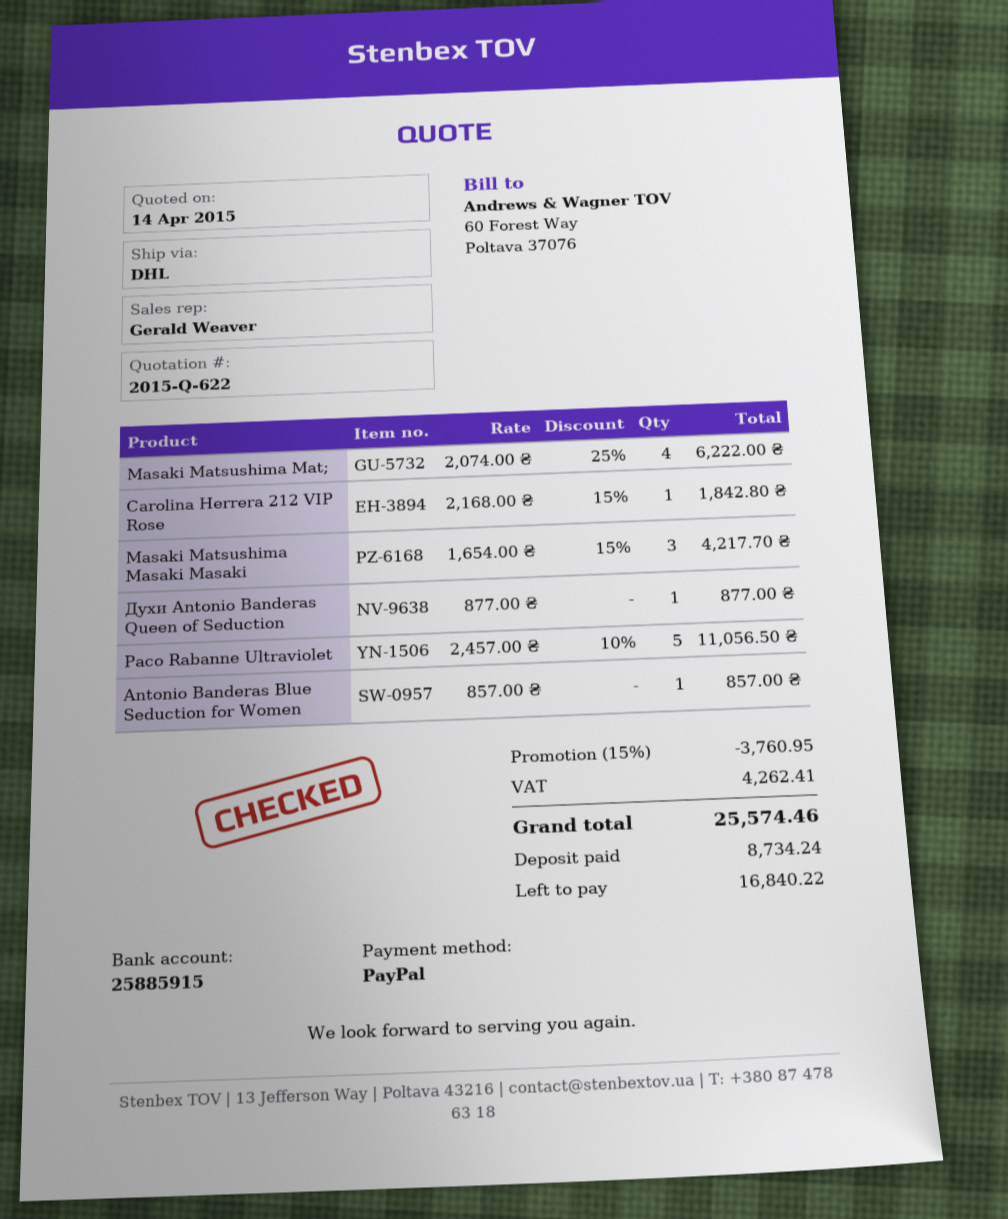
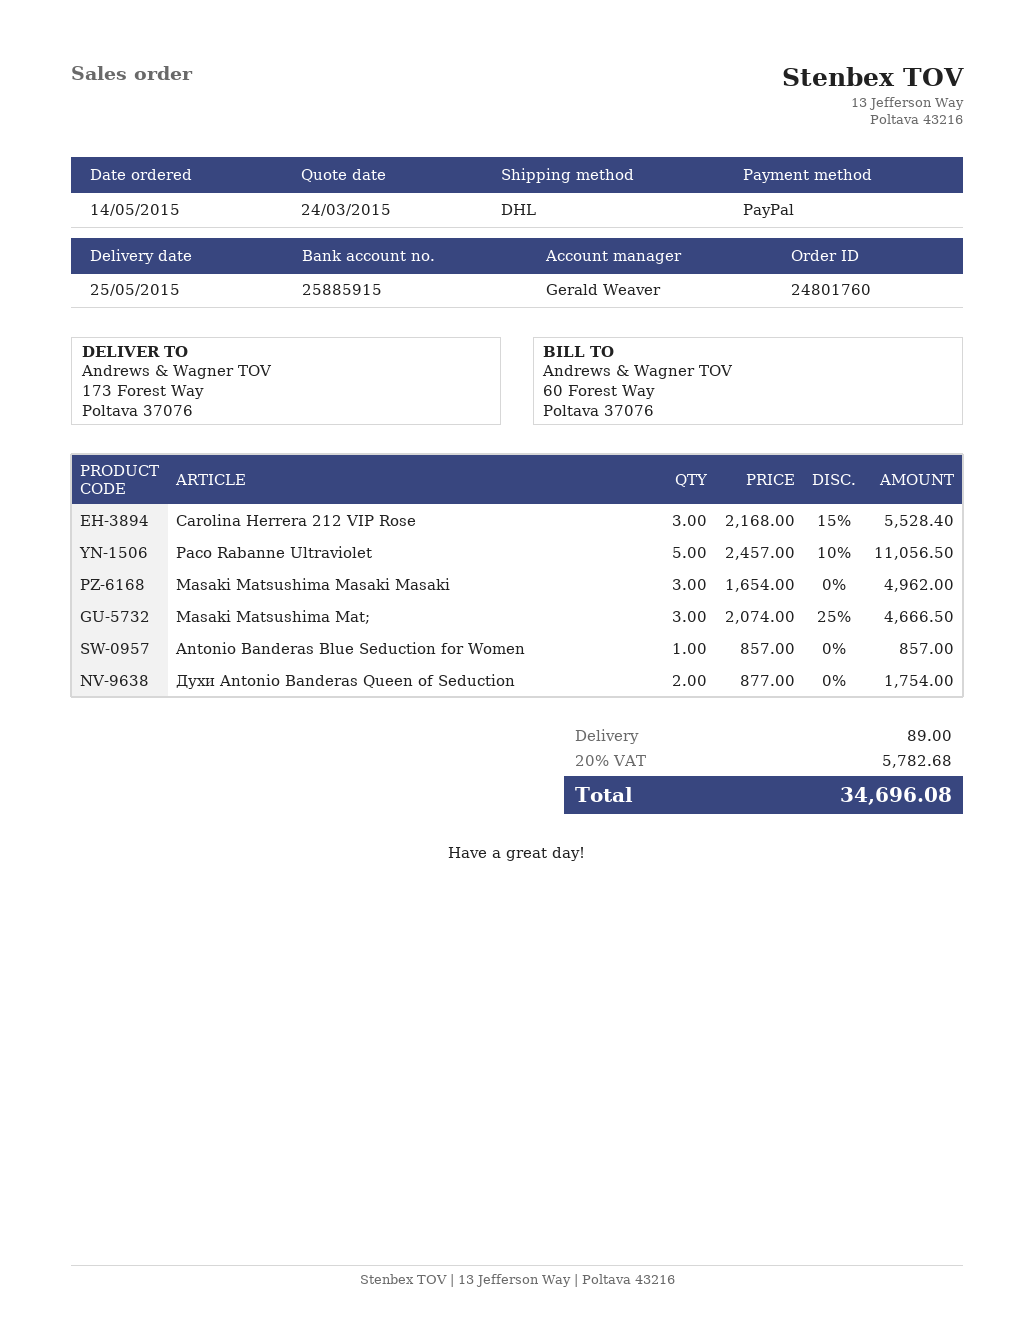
quote date: 2015-04-14 -> 2015-03-24
Masaki Matsushima Mat;: 4 x 2074.00 - 25% = 6222.00 -> 3 x 2074.00 - 25% = 4666.50
Carolina Herrera 212 VIP Rose: 1 x 2168.00 - 15% = 1842.80 -> 3 x 2168.00 - 15% = 5528.40
Masaki Matsushima Masaki Masaki: 3 x 1654.00 - 15% = 4217.70 -> 3 x 1654.00 = 4962.00
Духи Antonio Banderas Queen of Seduction: 1 x 877.00 = 877.00 -> 2 x 877.00 = 1754.00
discount: 15% = 3760.95 -> none
shipping: none -> 89.00
tax: 4262.41 -> 5782.68
total: 25574.46 -> 34696.08

